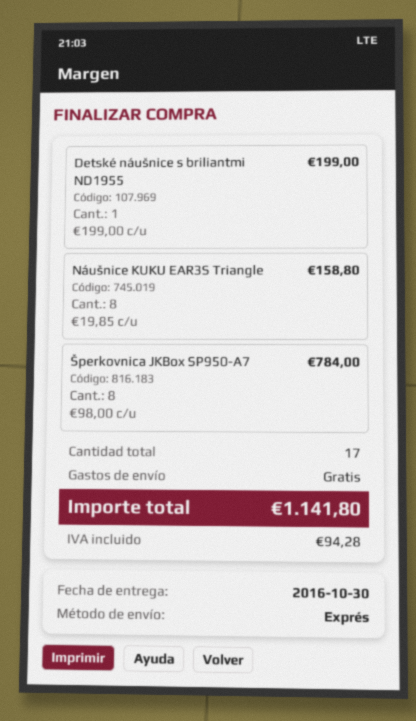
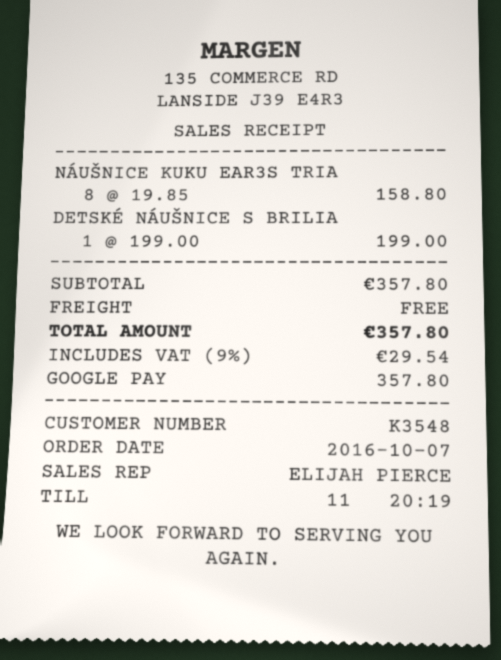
Šperkovnica JKBox SP950-A7: 8 x 98.00 = 784.00 -> none
tax: 94.28 -> 29.54
total: 1141.80 -> 357.80

